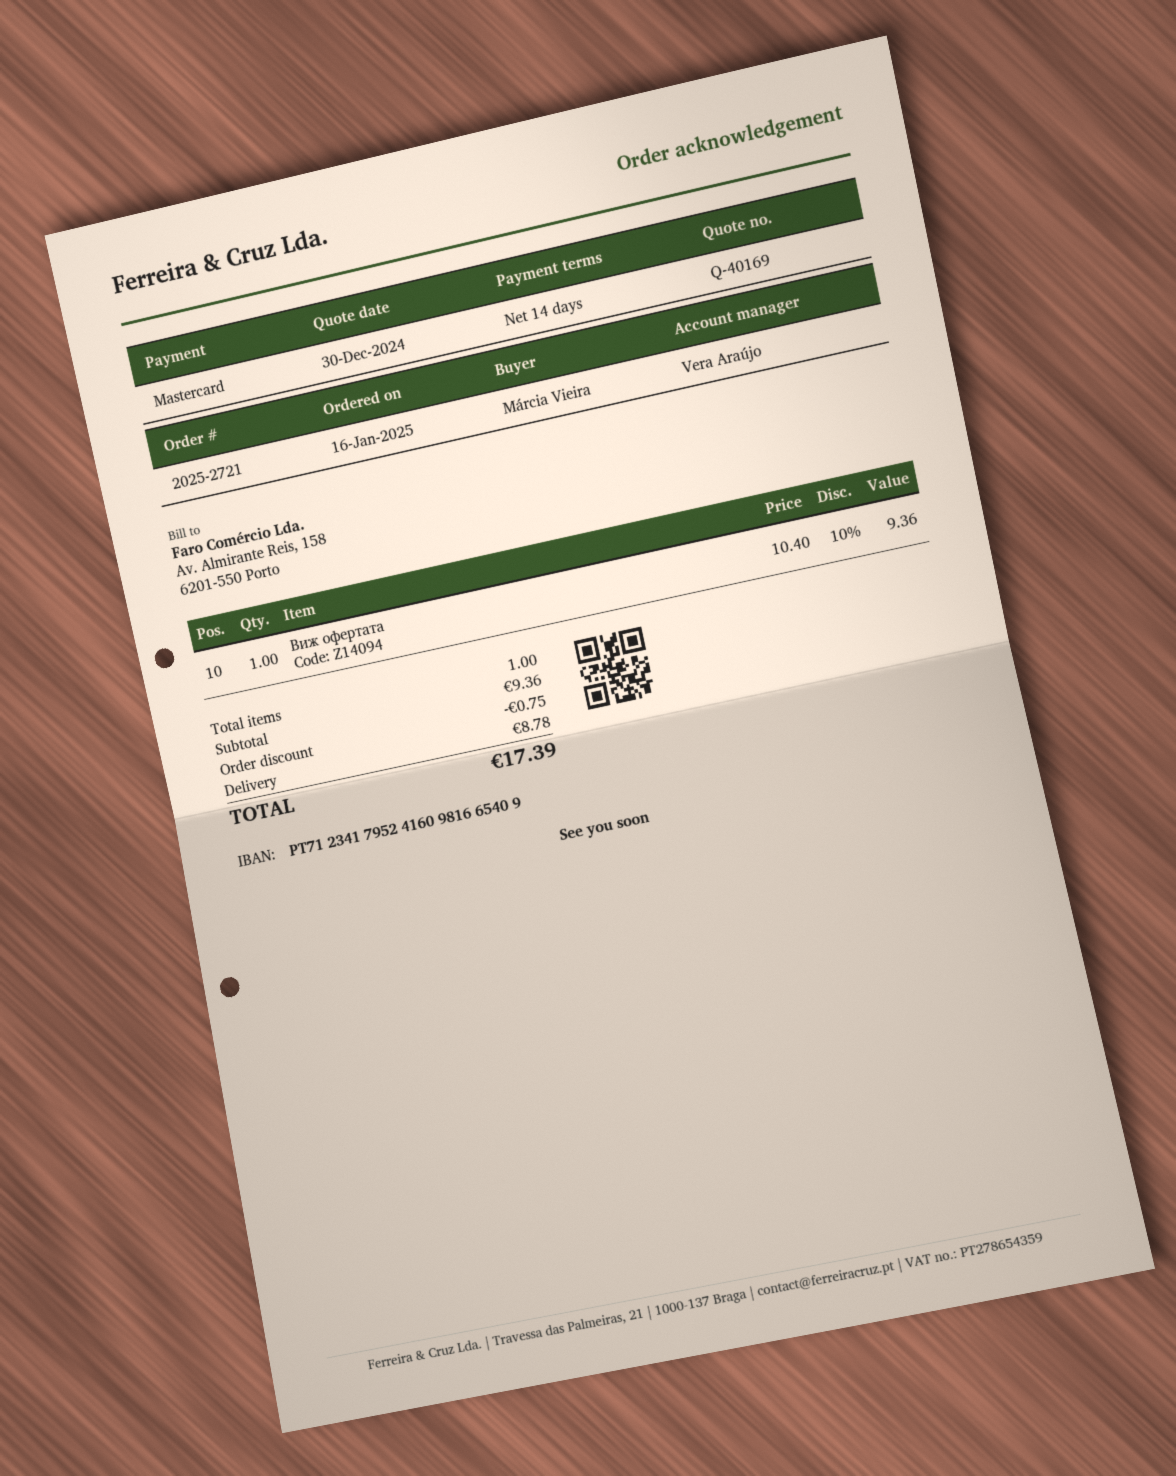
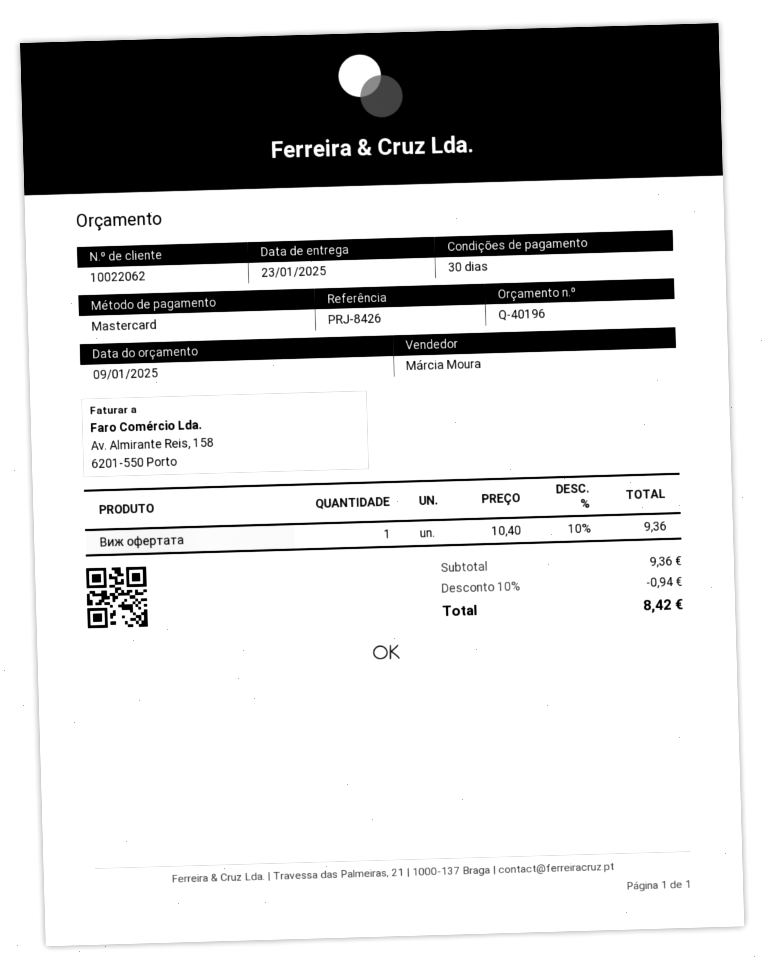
quote number: Q-40169 -> Q-40196
quote date: 2024-12-30 -> 2025-01-09
payment terms: 14 days -> 30 days
sales rep: Vera Araújo -> Márcia Moura
discount: 0.75 -> 0.94
shipping: 8.78 -> none
total: 17.39 -> 8.42

